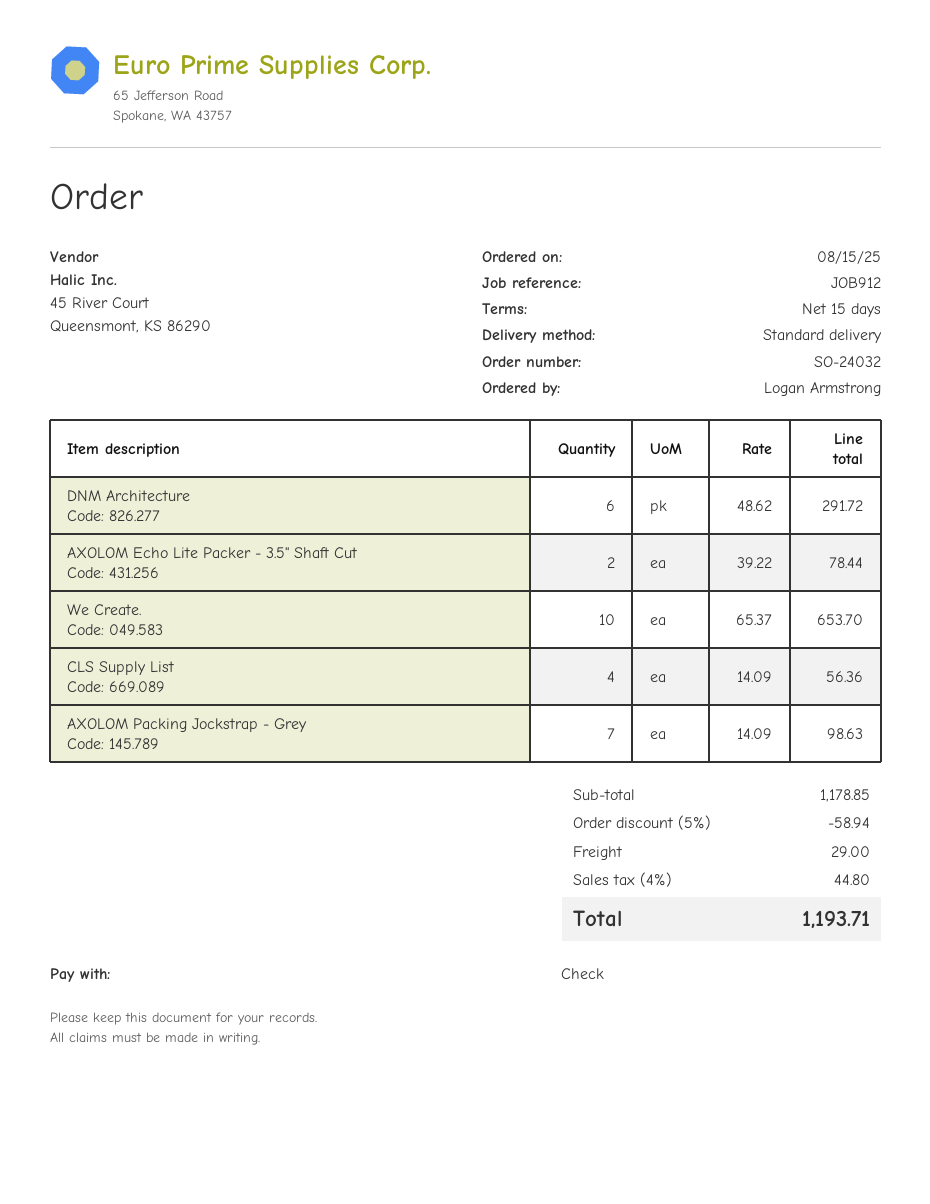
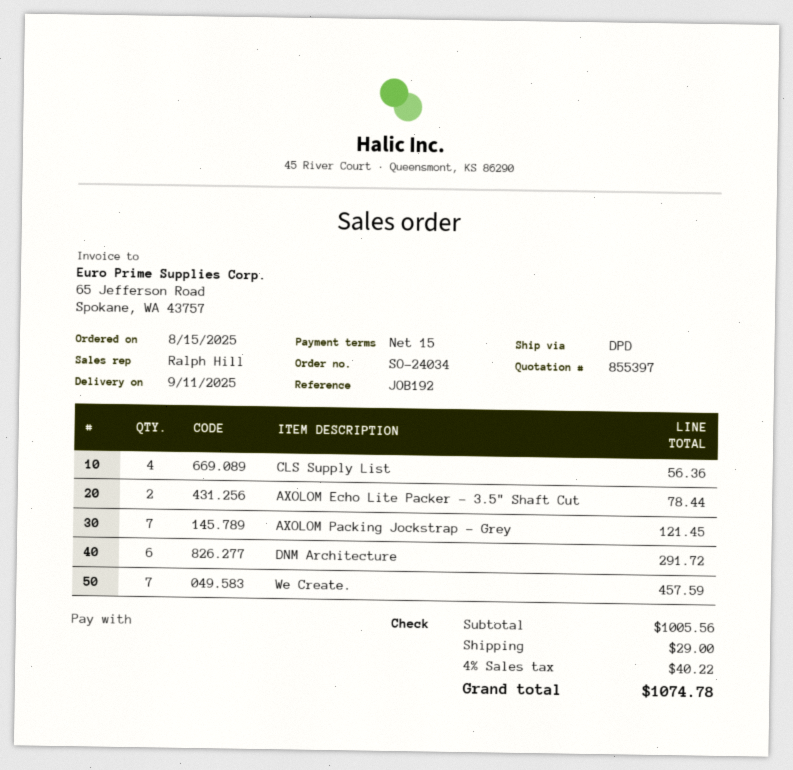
order number: SO-24032 -> SO-24034
reference: JOB912 -> JOB192
shipping method: standard -> DPD
We Create.: 10 for 653.70 -> 7 for 457.59
AXOLOM Packing Jockstrap - Grey: 7 for 98.63 -> 7 for 121.45
subtotal: 1178.85 -> 1005.56
discount: 5% = 58.94 -> none
tax: 4% = 44.80 -> 4% = 40.22
total: 1193.71 -> 1074.78

